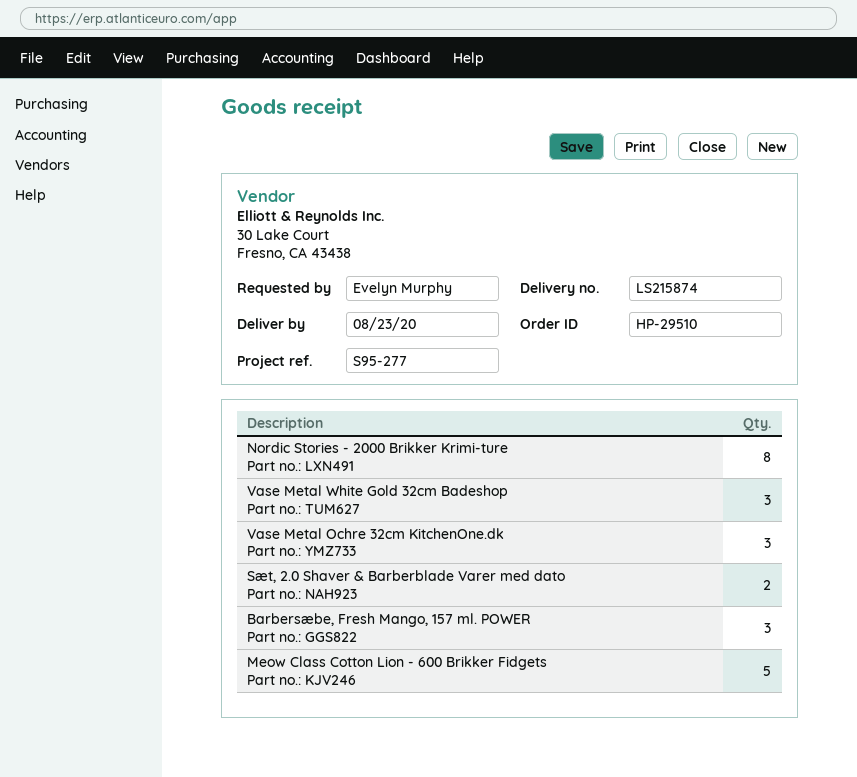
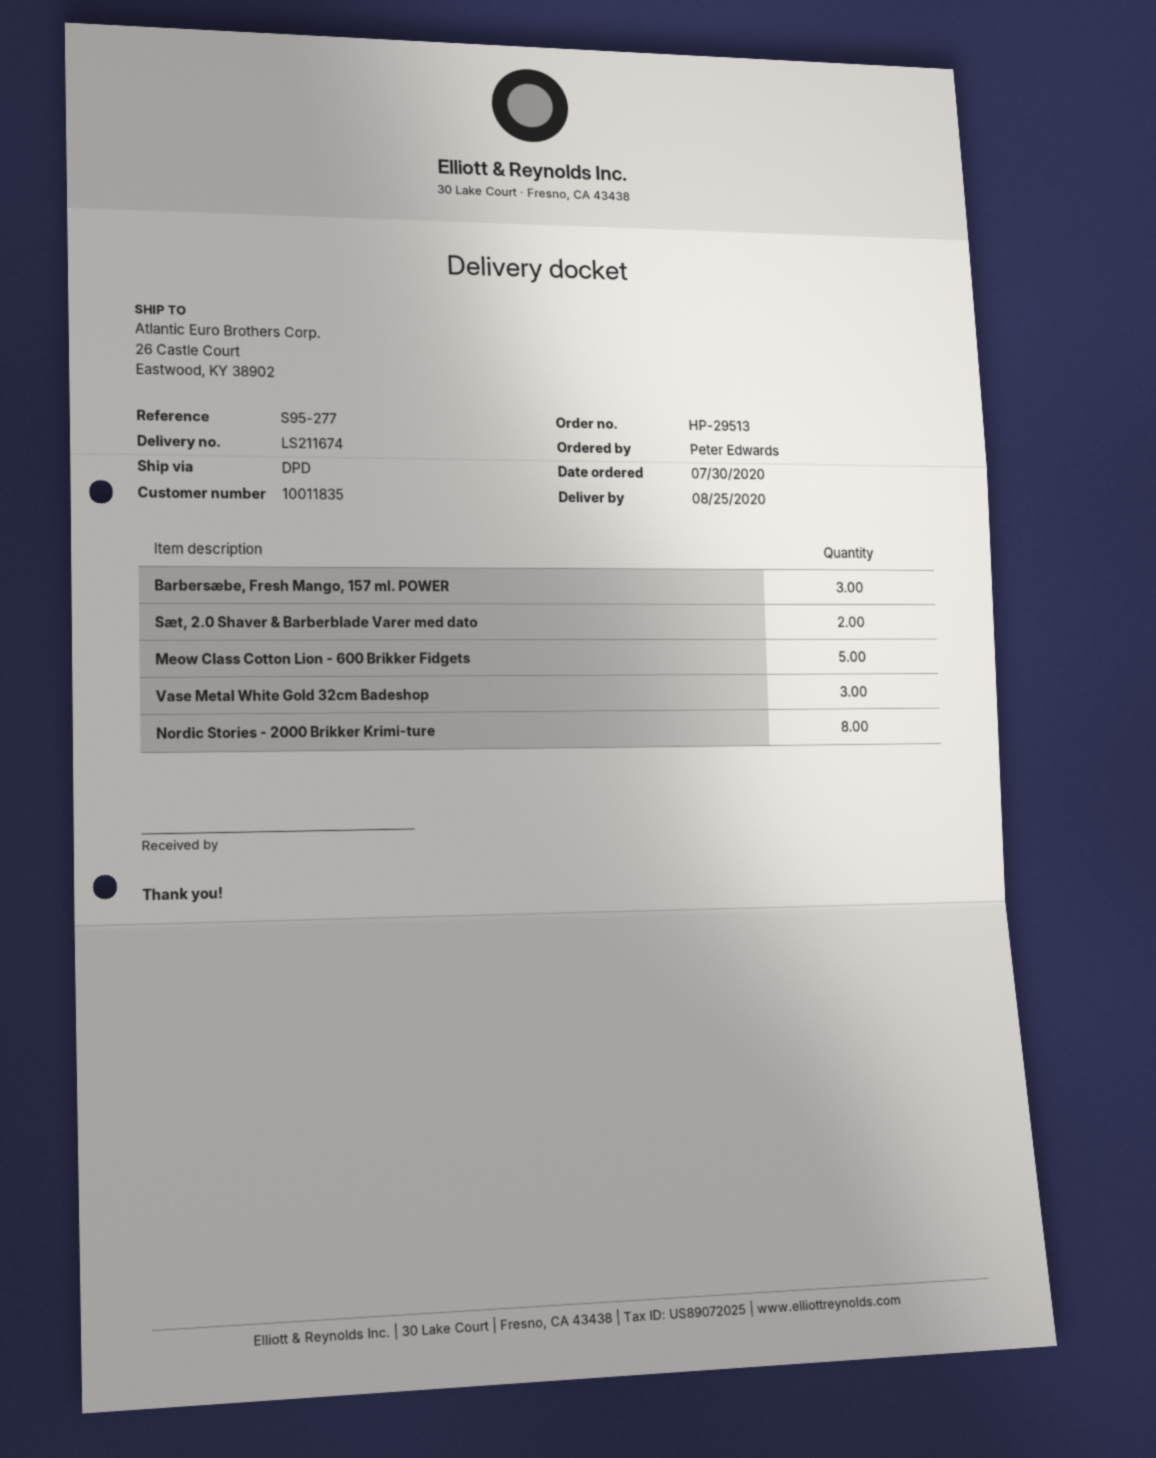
order number: HP-29510 -> HP-29513
delivery note number: LS215874 -> LS211674
delivery date: 2020-08-23 -> 2020-08-25
ordered by: Evelyn Murphy -> Peter Edwards
Vase Metal Ochre 32cm KitchenOne.dk: 3 -> none

